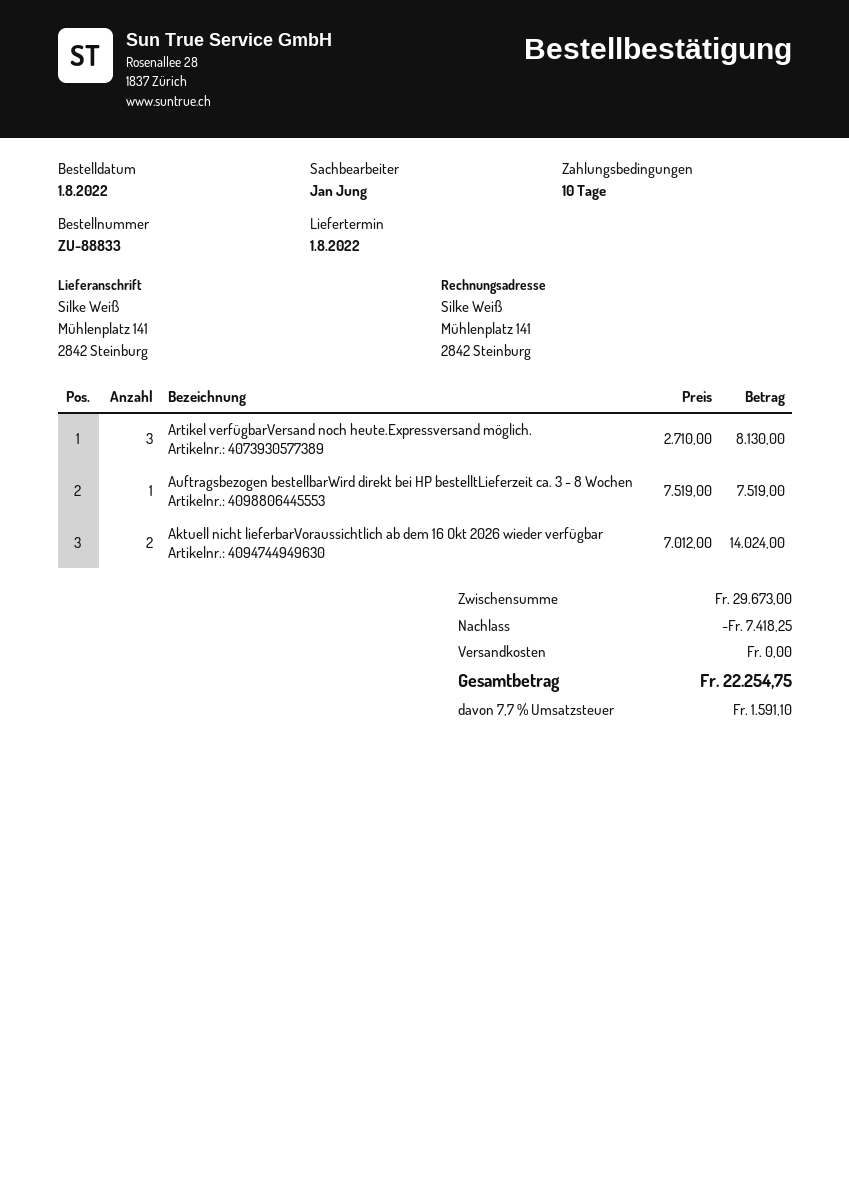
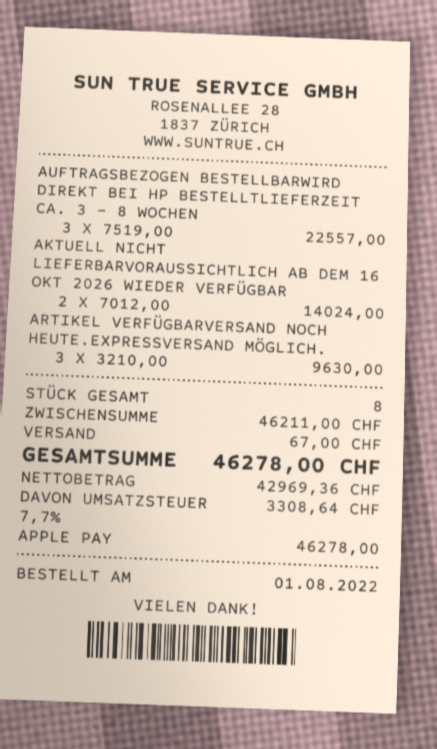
Artikel verfügbarVersand noch heute.Expressversand möglich.: 3 x 2710.00 = 8130.00 -> 3 x 3210.00 = 9630.00
Auftragsbezogen bestellbarWird direkt bei HP bestelltLieferzeit ca. 3 - 8 Wochen: 1 x 7519.00 = 7519.00 -> 3 x 7519.00 = 22557.00
subtotal: 29673.00 -> 46211.00
discount: 7418.25 -> none
shipping: 0.00 -> 67.00
tax: 7.7% = 1591.10 -> 7.7% = 3308.64
total: 22254.75 -> 46278.00

